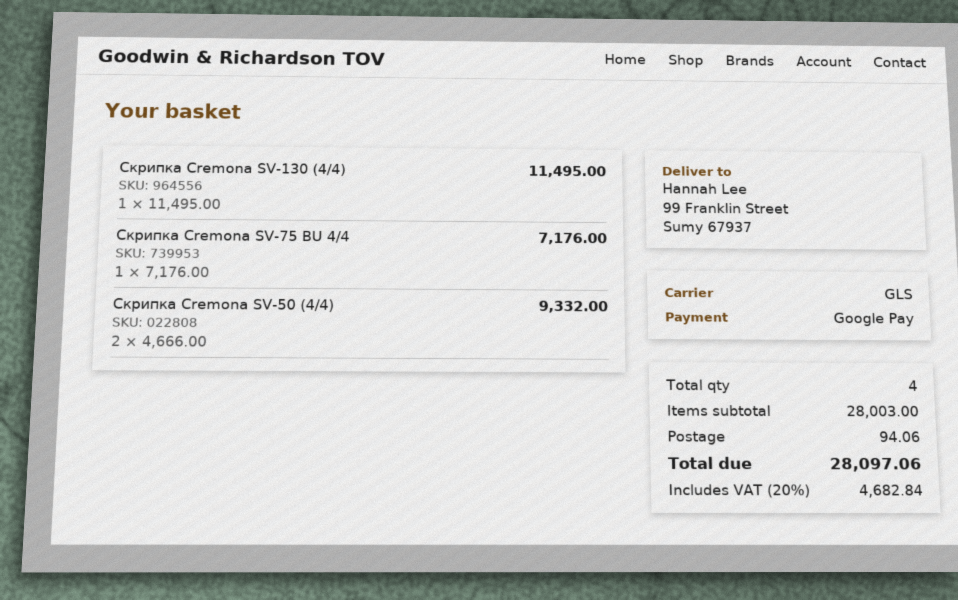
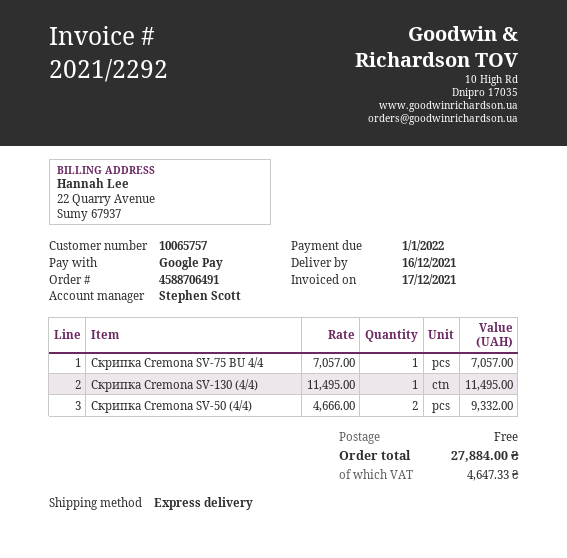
shipping method: GLS -> express
Скрипка Cremona SV-75 BU 4/4: 1 x 7176.00 = 7176.00 -> 1 x 7057.00 = 7057.00
shipping: 94.06 -> 0.00
tax: 4682.84 -> 4647.33
total: 28097.06 -> 27884.00

